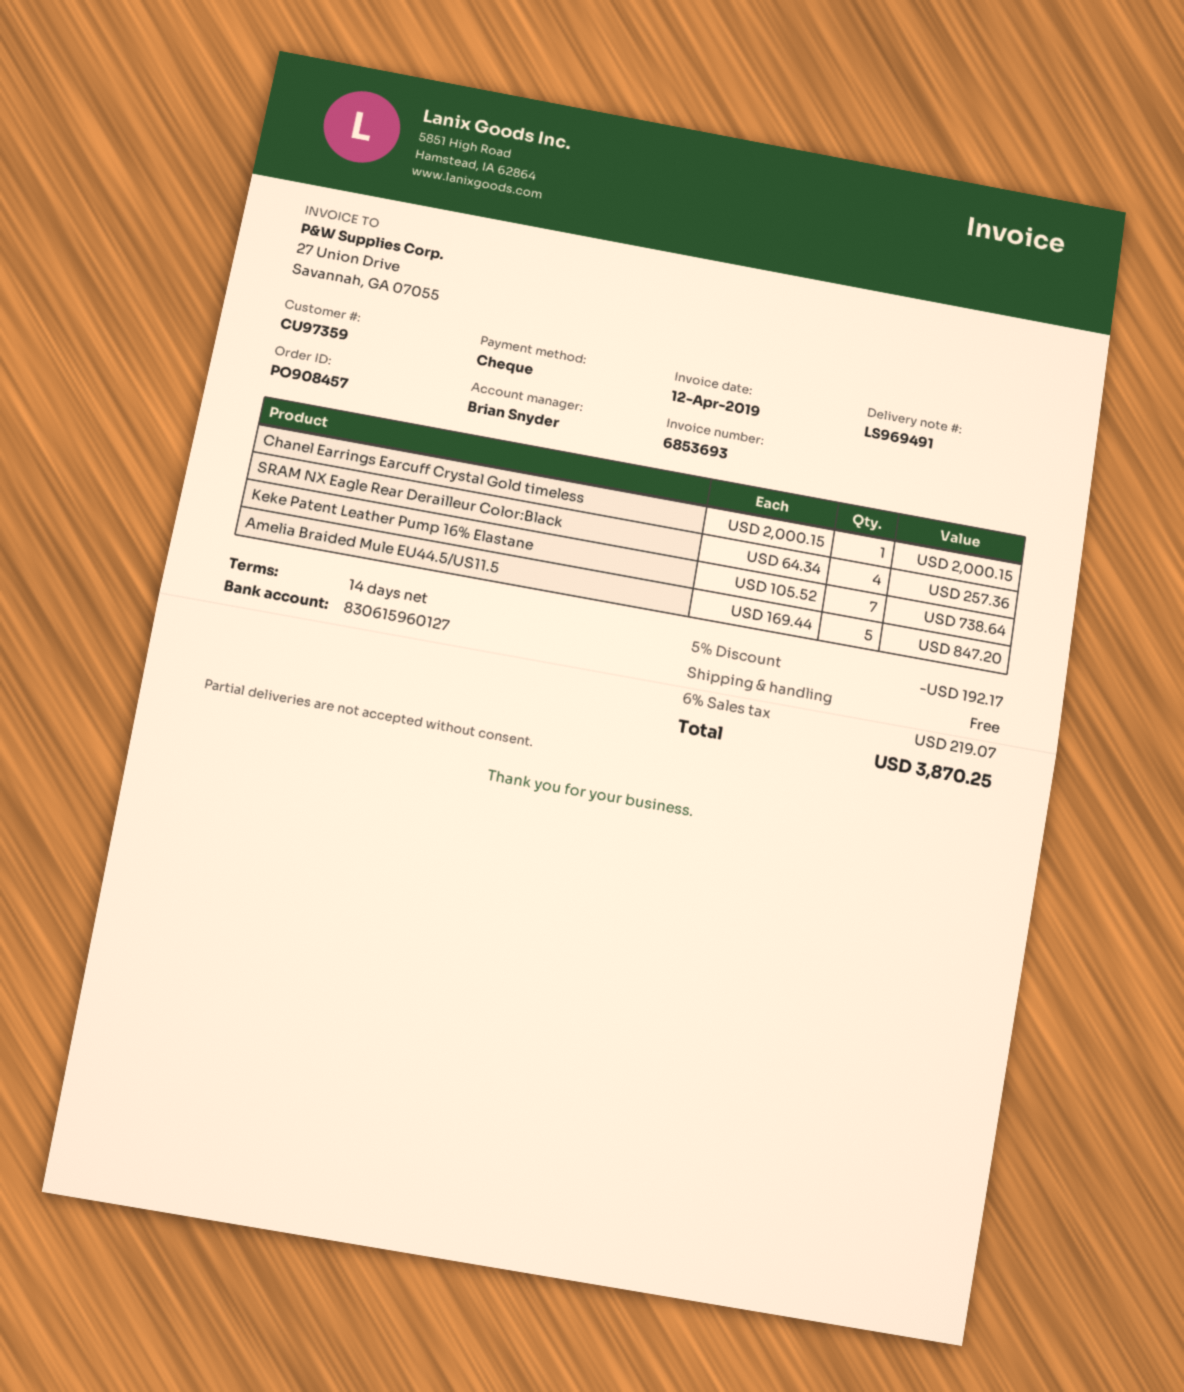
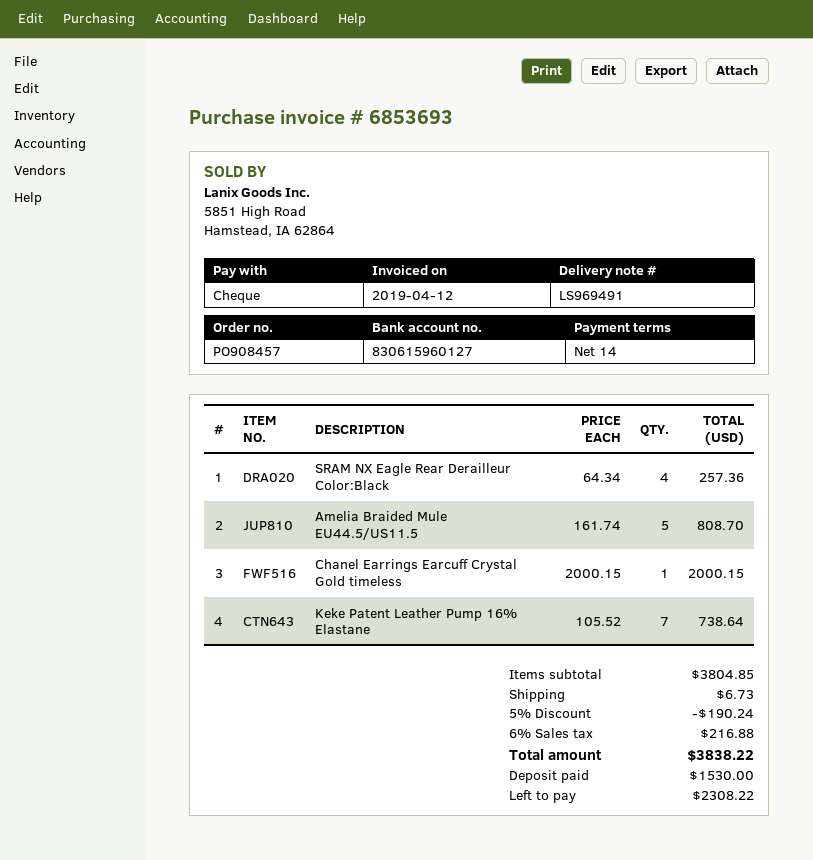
Amelia Braided Mule EU44.5/US11.5: 5 x 169.44 = 847.20 -> 5 x 161.74 = 808.70
discount: 5% = 192.17 -> 5% = 190.24
shipping: 0.00 -> 6.73
tax: 6% = 219.07 -> 6% = 216.88
total: 3870.25 -> 3838.22

